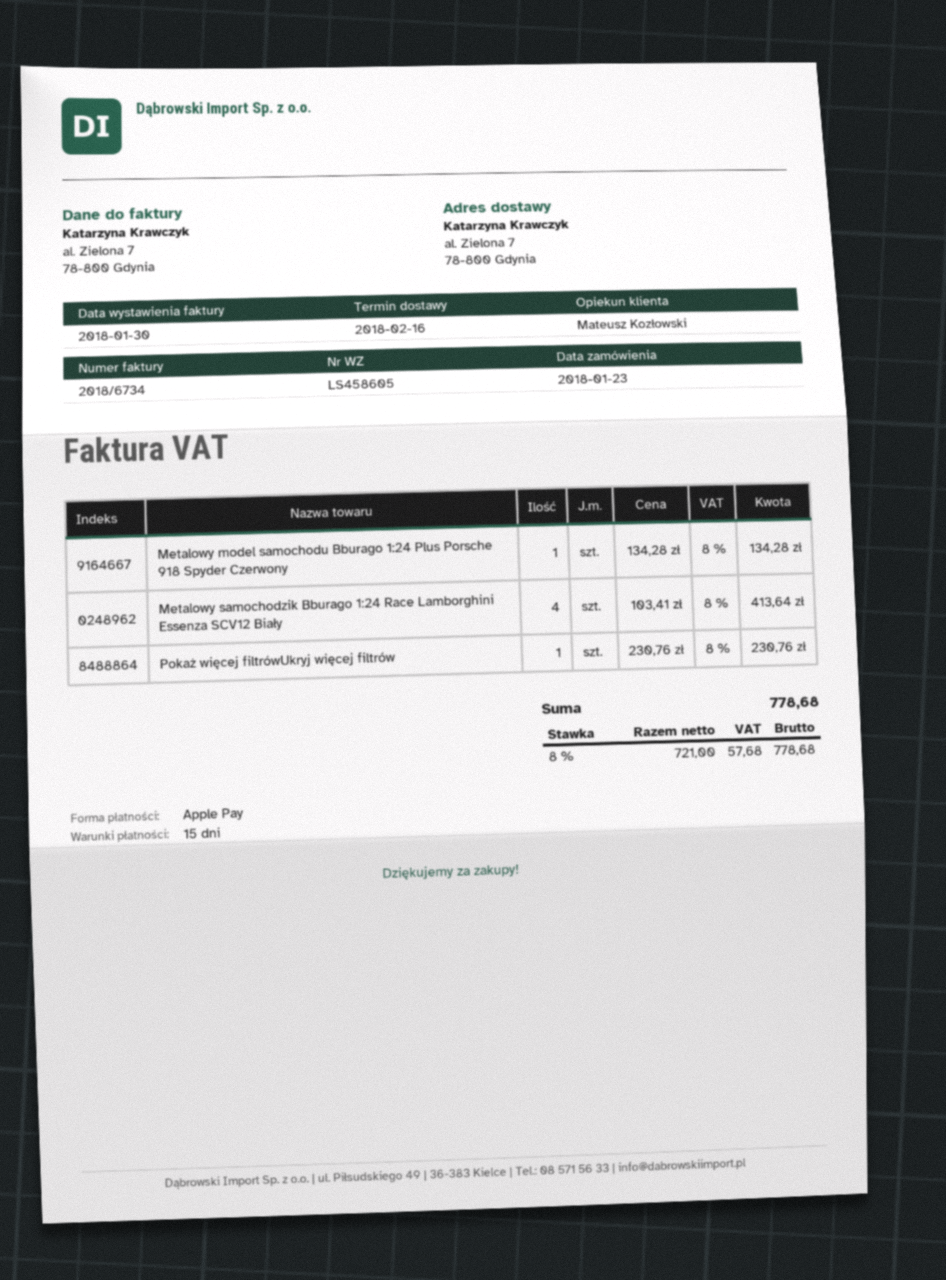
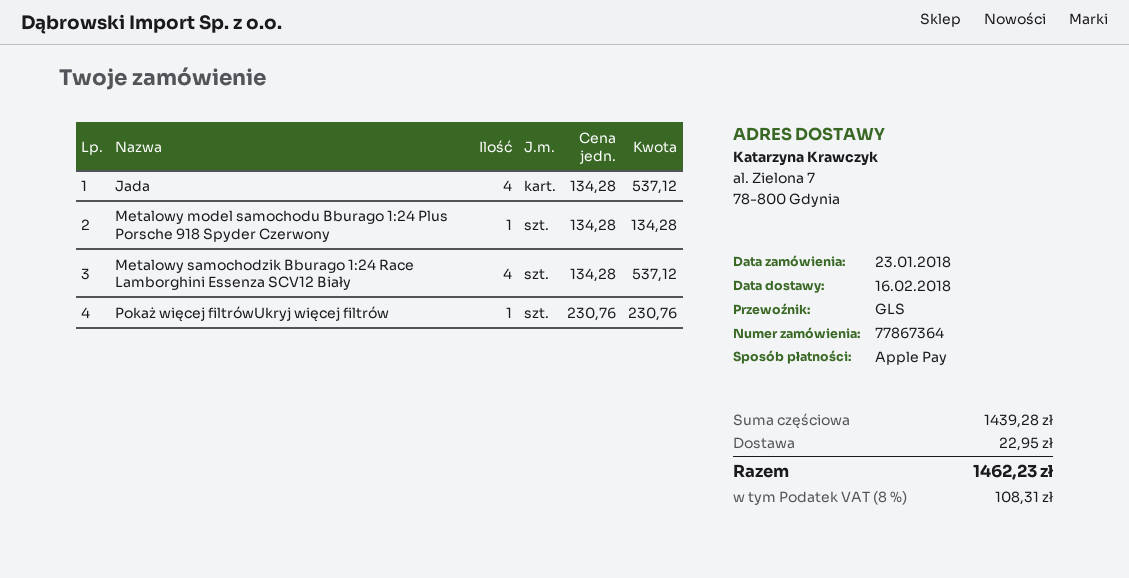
Metalowy samochodzik Bburago 1:24 Race Lamborghini Essenza SCV12 Biały: 4 x 103.41 = 413.64 -> 4 x 134.28 = 537.12
Jada: none -> 4 x 134.28 = 537.12
shipping: none -> 22.95
tax: 8% = 57.68 -> 8% = 108.31
total: 778.68 -> 1462.23

